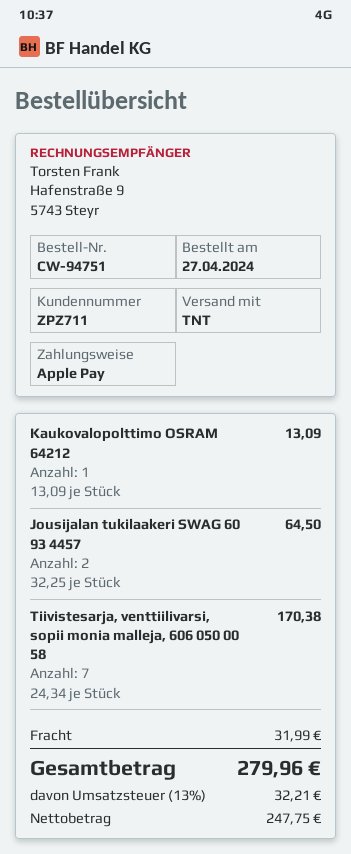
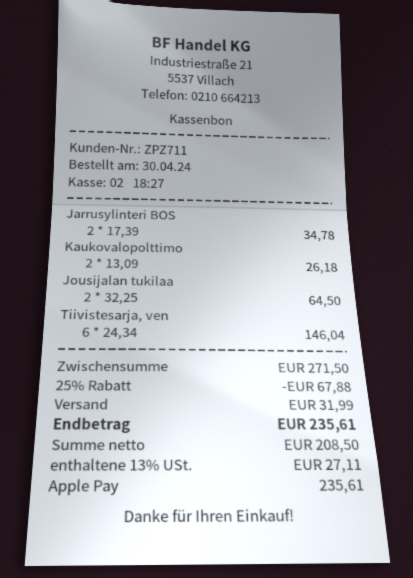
order date: 2024-04-27 -> 2024-04-30
Kaukovalopolttimo OSRAM 64212: 1 x 13.09 = 13.09 -> 2 x 13.09 = 26.18
Tiivistesarja, venttiilivarsi, sopii monia malleja, 606 050 00 58: 7 x 24.34 = 170.38 -> 6 x 24.34 = 146.04
Jarrusylinteri BOS: none -> 2 x 17.39 = 34.78
discount: none -> 25% = 67.88
net: 247.75 -> 208.50
tax: 13% = 32.21 -> 13% = 27.11
total: 279.96 -> 235.61

